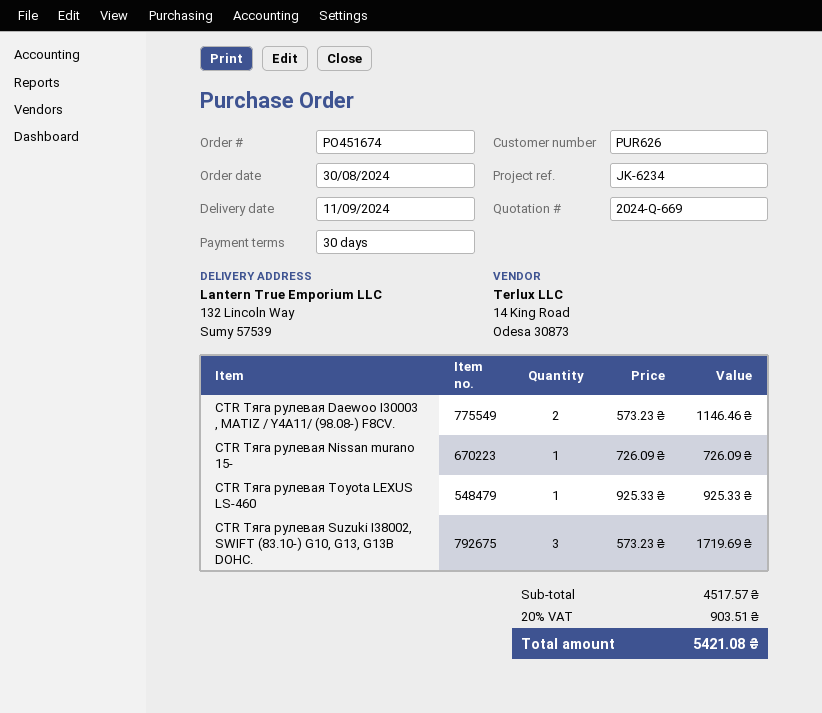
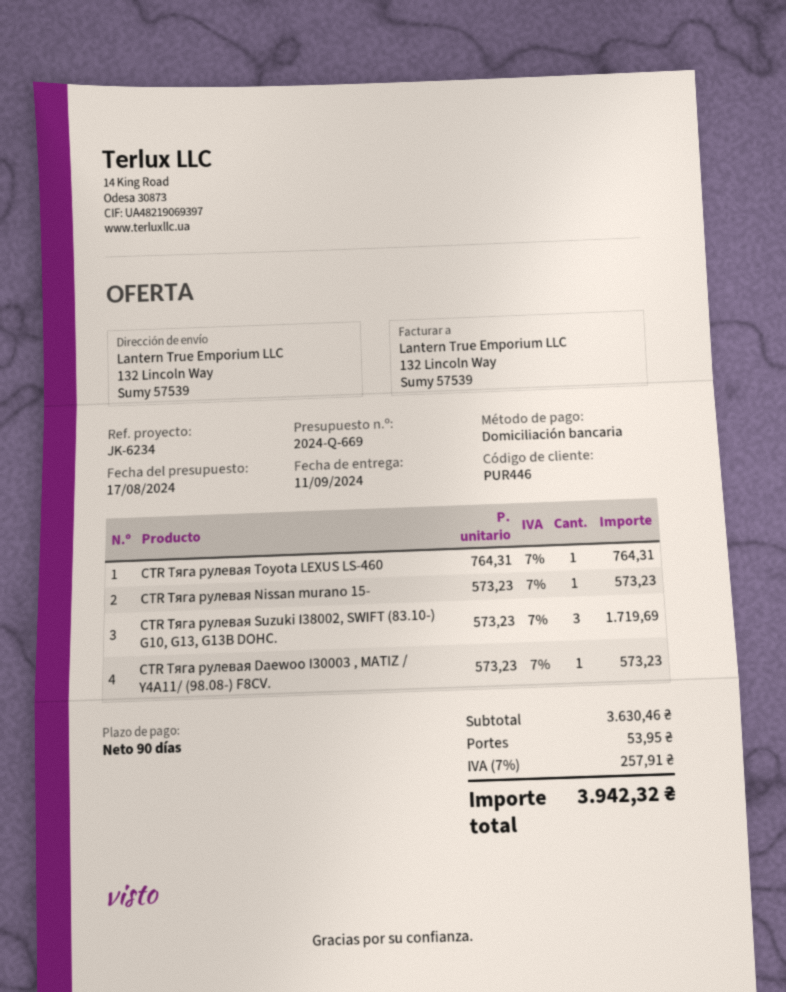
payment terms: 30 days -> 90 days
customer number: PUR626 -> PUR446
CTR Тяга рулевая Daewoo I30003 , MATIZ / Y4A11/ (98.08-) F8CV.: 2 x 573.23 = 1146.46 -> 1 x 573.23 = 573.23
CTR Тяга рулевая Nissan murano 15-: 1 x 726.09 = 726.09 -> 1 x 573.23 = 573.23
CTR Тяга рулевая Toyota LEXUS LS-460: 1 x 925.33 = 925.33 -> 1 x 764.31 = 764.31
subtotal: 4517.57 -> 3630.46
shipping: none -> 53.95
tax: 20% = 903.51 -> 7% = 257.91
total: 5421.08 -> 3942.32

